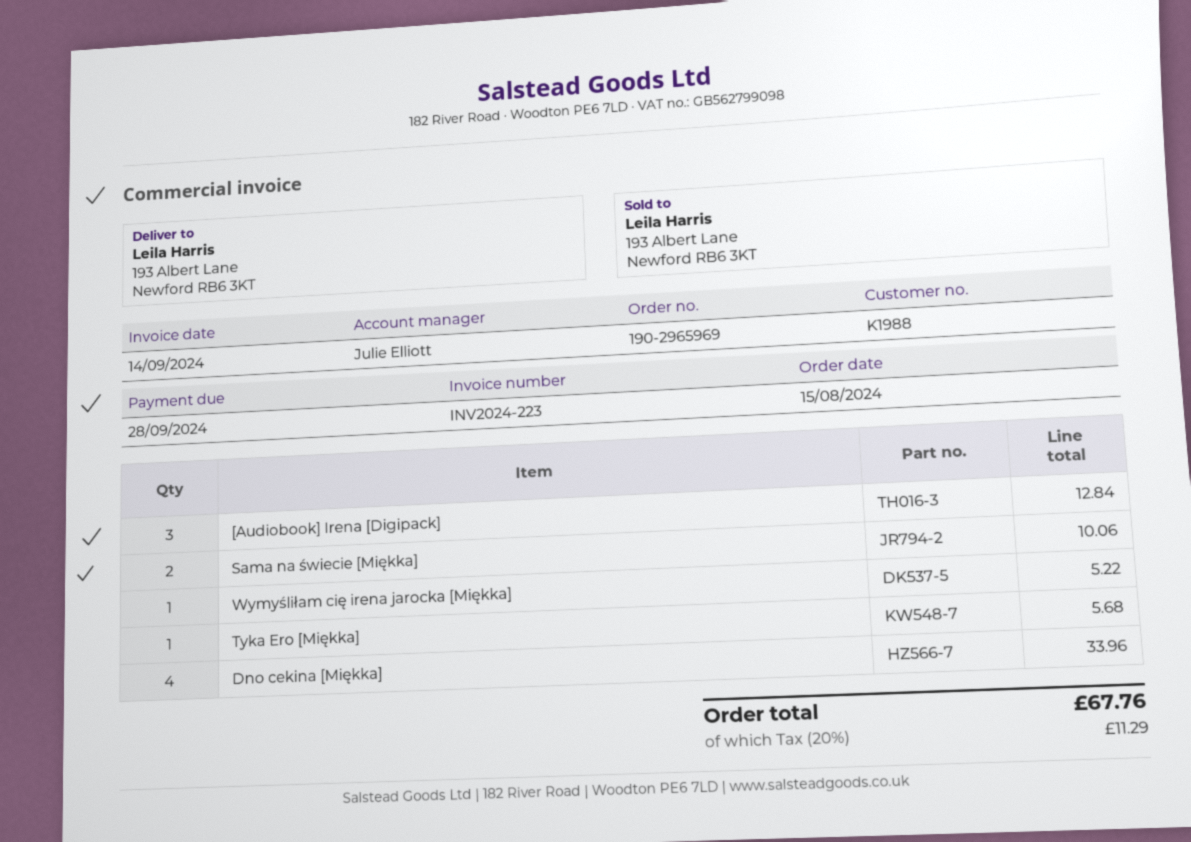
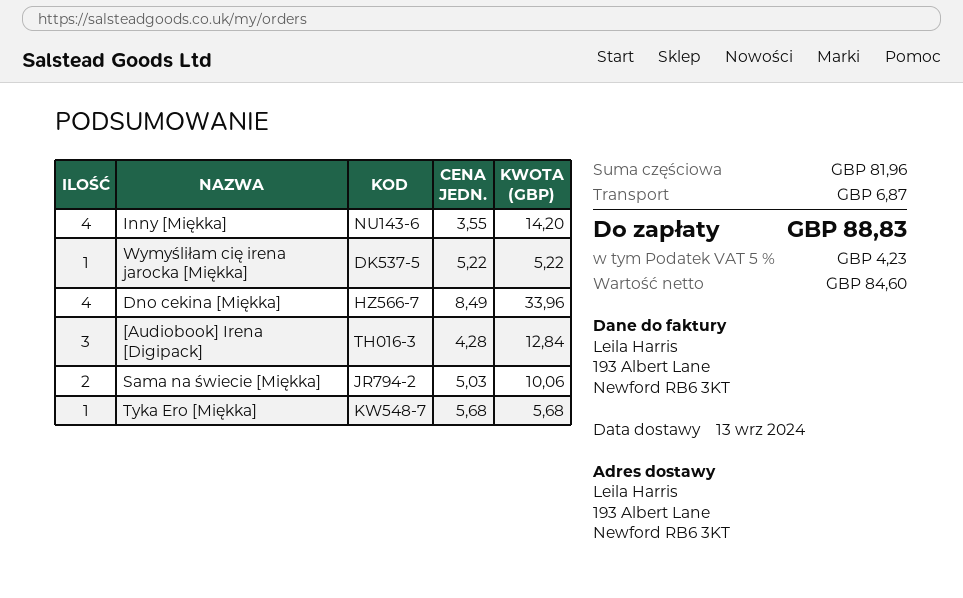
Inny [Miękka]: none -> 4 for 14.20
shipping: none -> 6.87
tax: 20% = 11.29 -> 5% = 4.23
total: 67.76 -> 88.83

